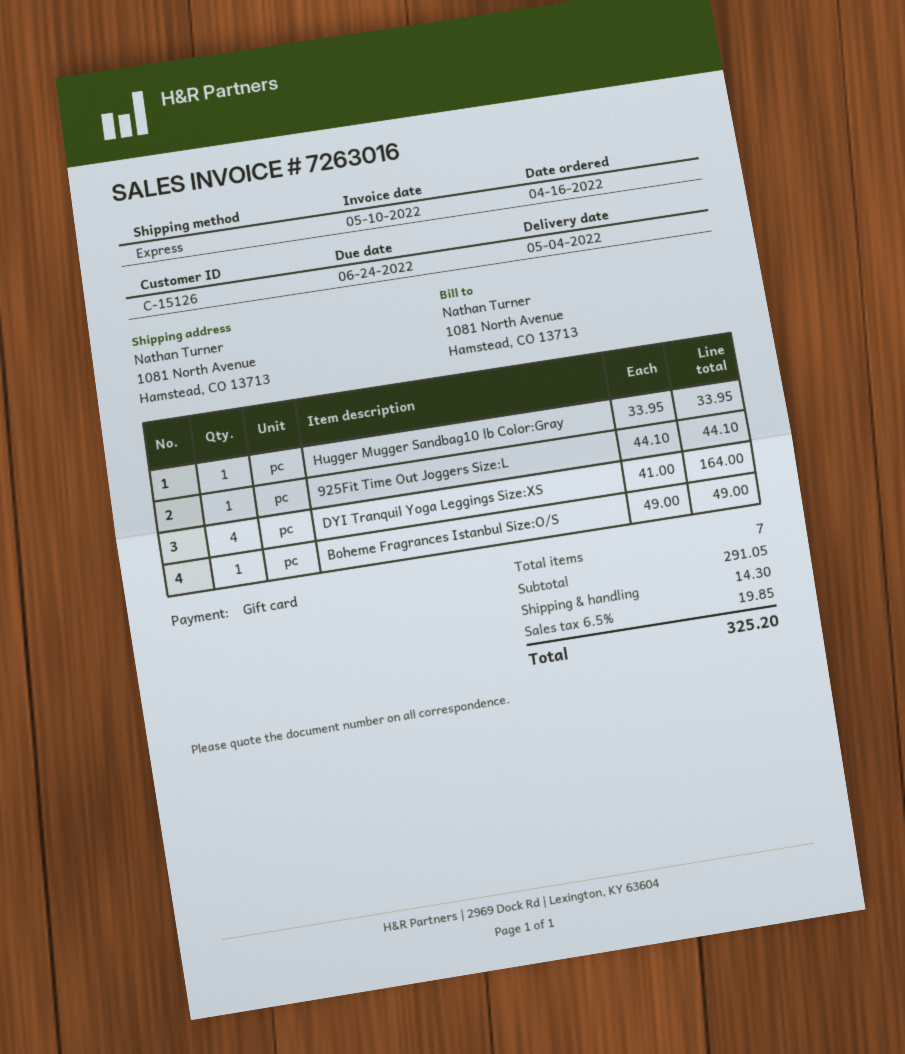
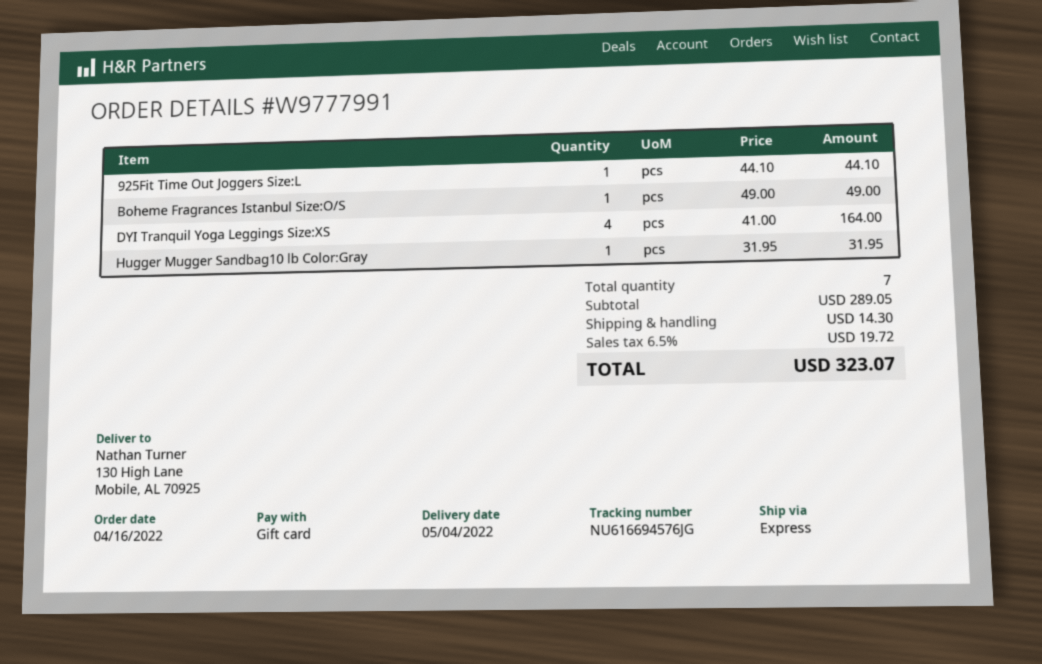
ship to: 1081 North Avenue, Hamstead, CO 13713 -> 130 High Lane, Mobile, AL 70925
Hugger Mugger Sandbag10 lb Color:Gray: 1 x 33.95 = 33.95 -> 1 x 31.95 = 31.95
subtotal: 291.05 -> 289.05
tax: 6.5% = 19.85 -> 6.5% = 19.72
total: 325.20 -> 323.07

